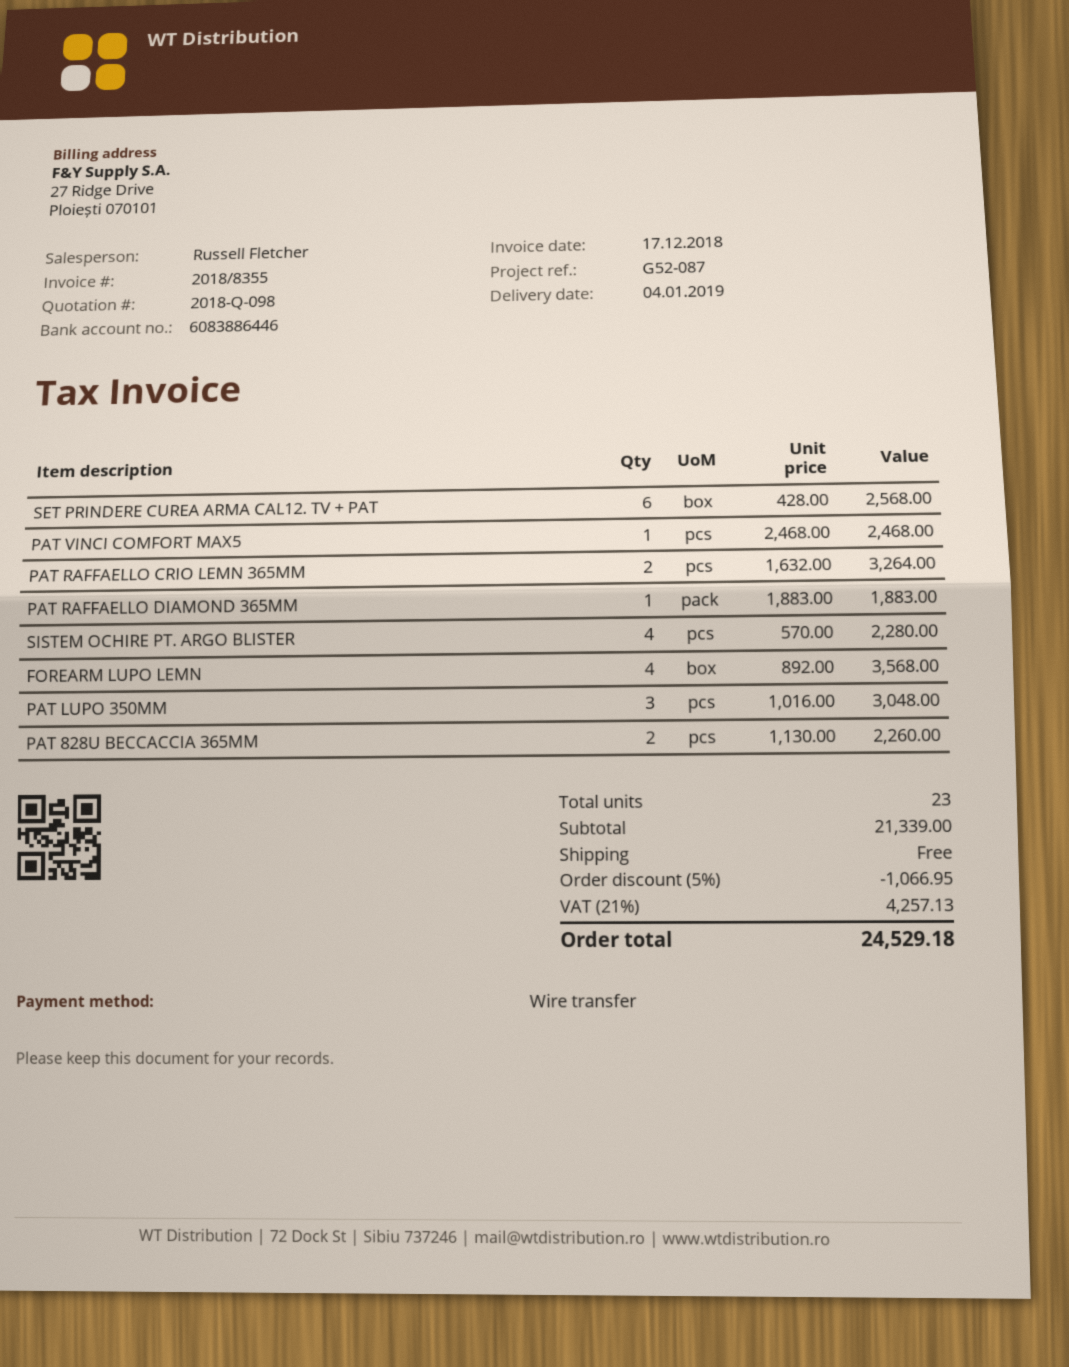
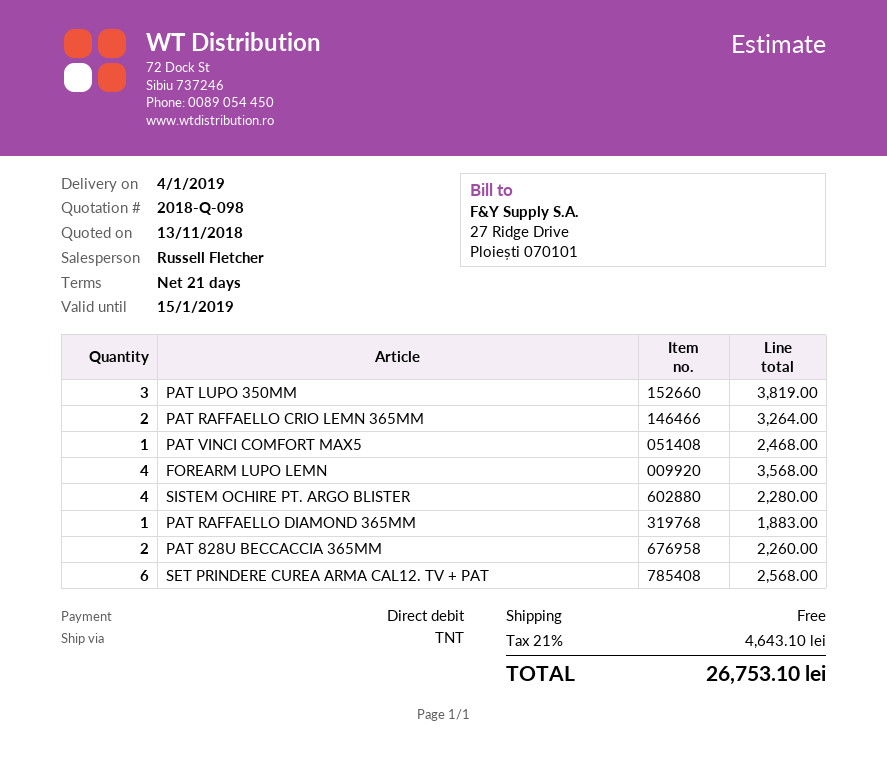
payment method: bank transfer -> direct debit
PAT LUPO 350MM: 3 for 3048.00 -> 3 for 3819.00
discount: 5% = 1066.95 -> none
tax: 21% = 4257.13 -> 21% = 4643.10
total: 24529.18 -> 26753.10

